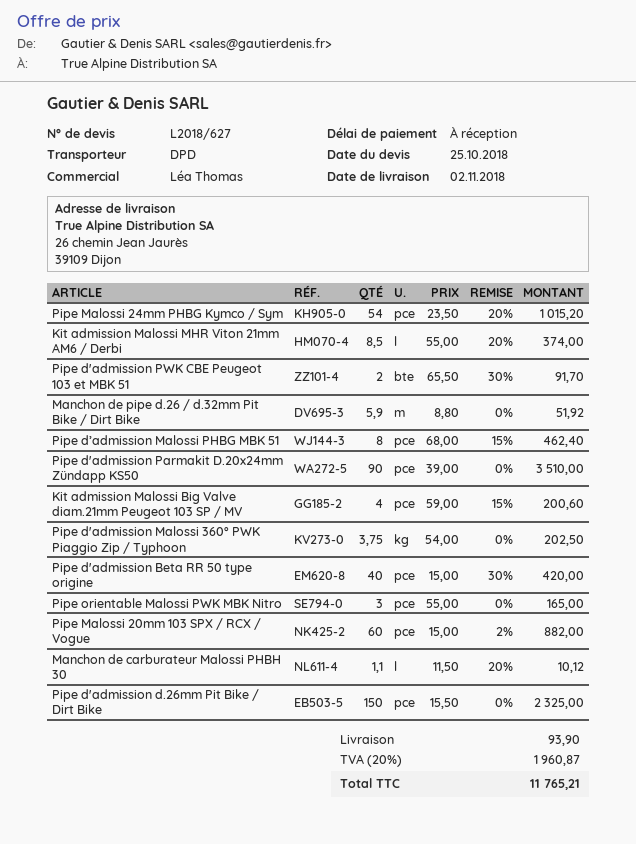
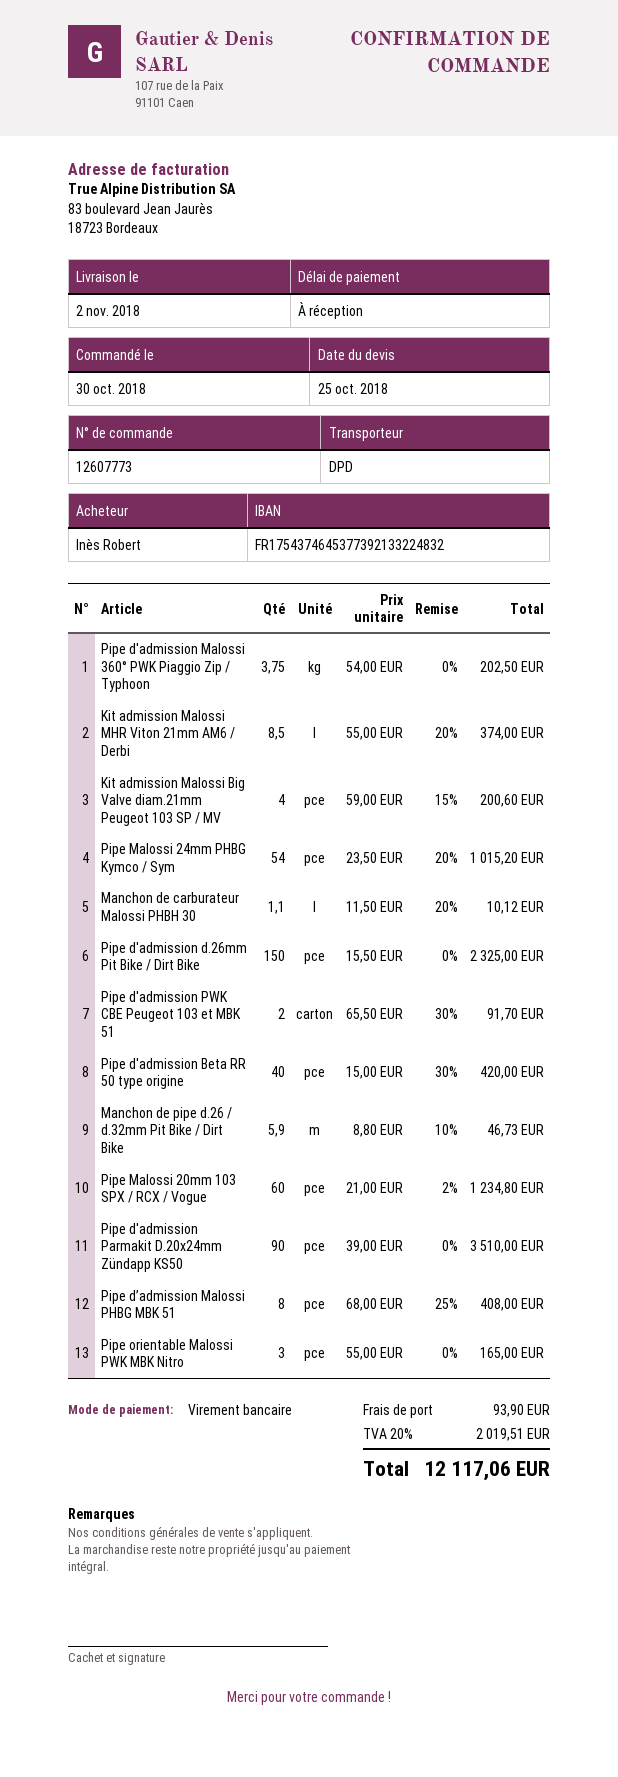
Manchon de pipe d.26 / d.32mm Pit Bike / Dirt Bike: 5.9 x 8.80 = 51.92 -> 5.9 x 8.80 - 10% = 46.73
Pipe d’admission Malossi PHBG MBK 51: 8 x 68.00 - 15% = 462.40 -> 8 x 68.00 - 25% = 408.00
Pipe Malossi 20mm 103 SPX / RCX / Vogue: 60 x 15.00 - 2% = 882.00 -> 60 x 21.00 - 2% = 1234.80
tax: 20% = 1960.87 -> 20% = 2019.51
total: 11765.21 -> 12117.06

